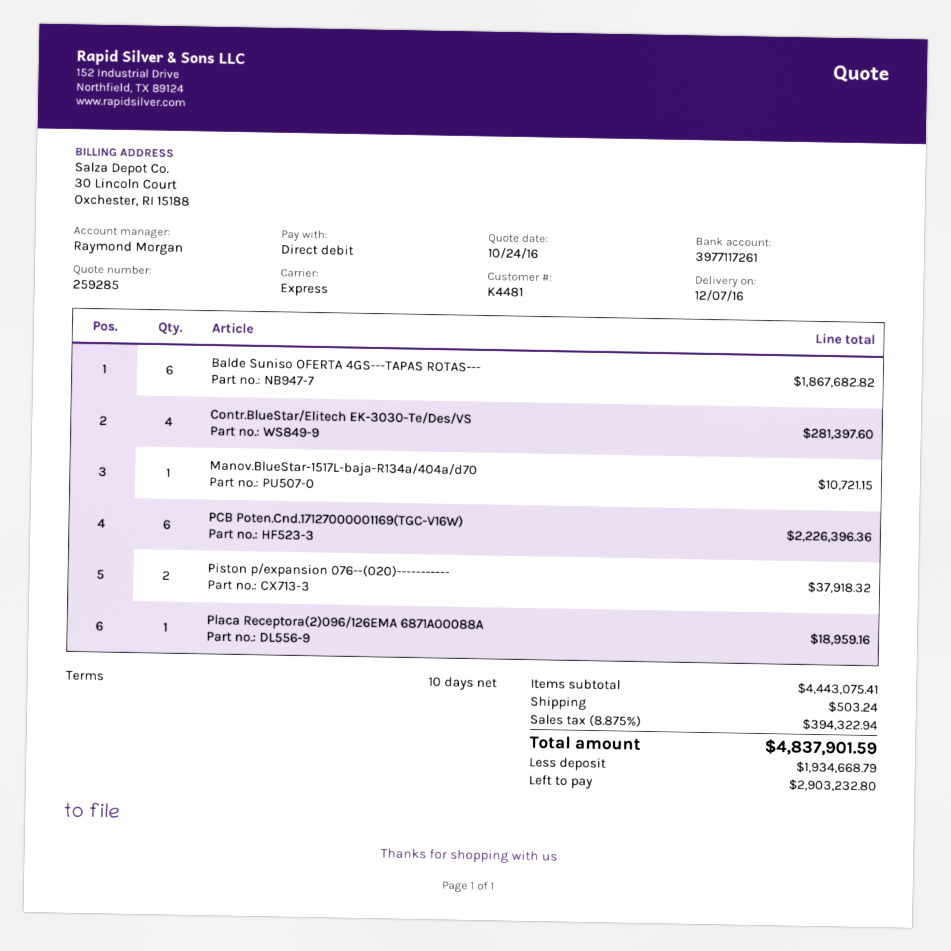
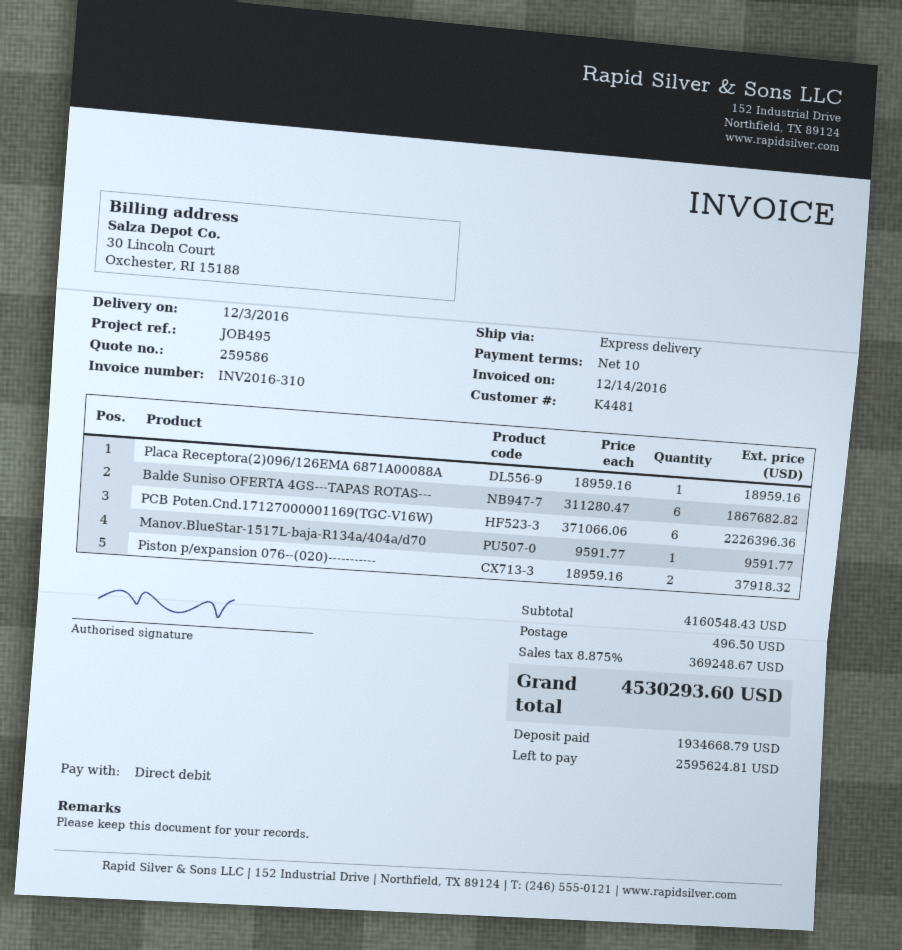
quote number: 259285 -> 259586
delivery date: 2016-12-07 -> 2016-12-03
Contr.BlueStar/Elitech EK-3030-Te/Des/VS: 4 for 281397.60 -> none
Manov.BlueStar-1517L-baja-R134a/404a/d70: 1 for 10721.15 -> 1 for 9591.77
subtotal: 4443075.41 -> 4160548.43
shipping: 503.24 -> 496.50
tax: 8.875% = 394322.94 -> 8.875% = 369248.67
total: 4837901.59 -> 4530293.60
balance: 2903232.80 -> 2595624.81

